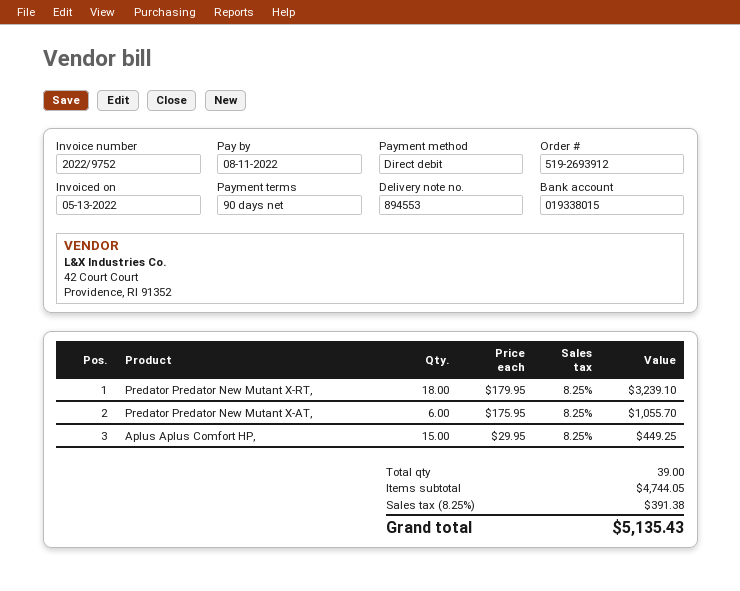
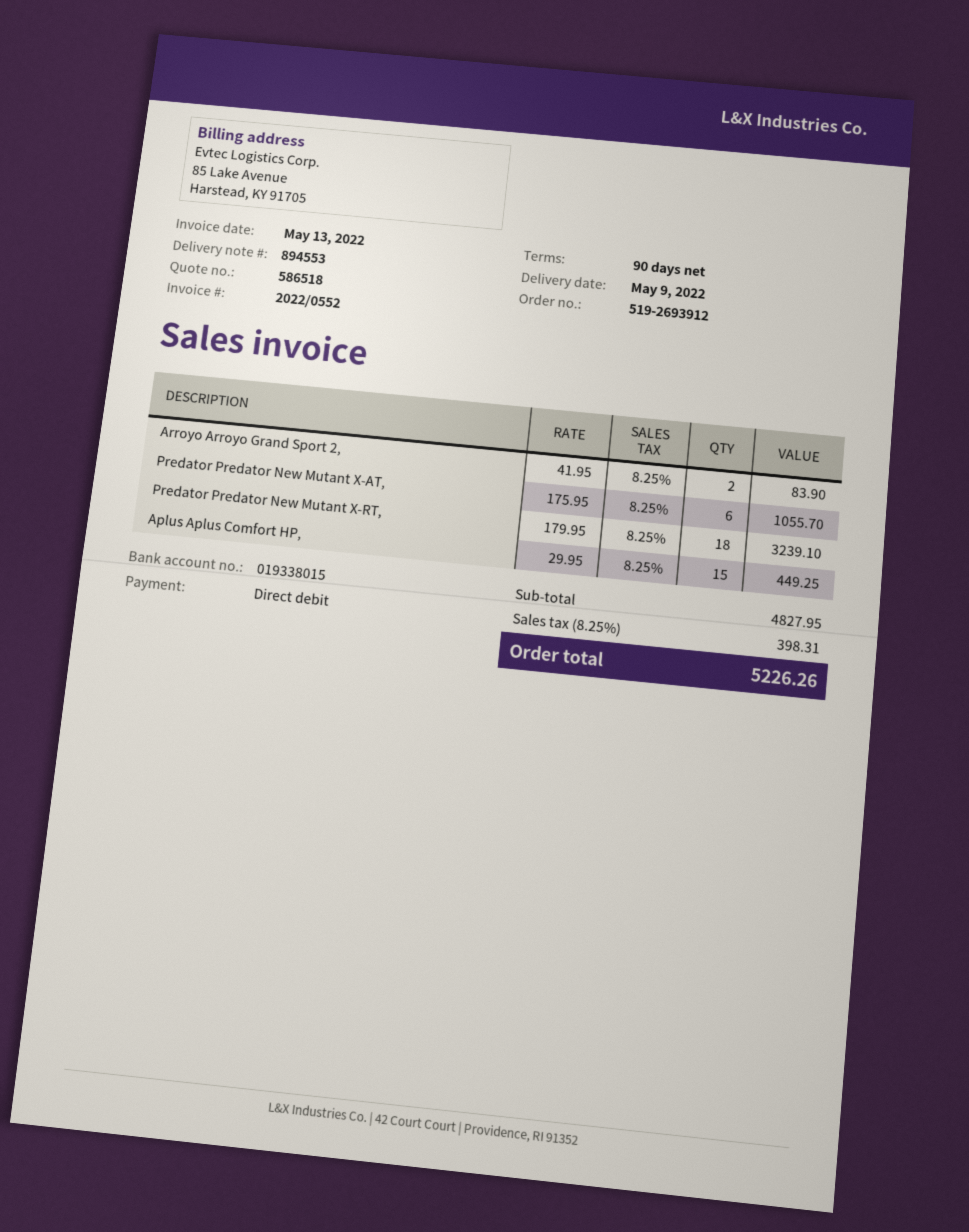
invoice number: 2022/9752 -> 2022/0552
Arroyo Arroyo Grand Sport 2,: none -> 2 x 41.95 = 83.90
subtotal: 4744.05 -> 4827.95
tax: 8.25% = 391.38 -> 8.25% = 398.31
total: 5135.43 -> 5226.26

